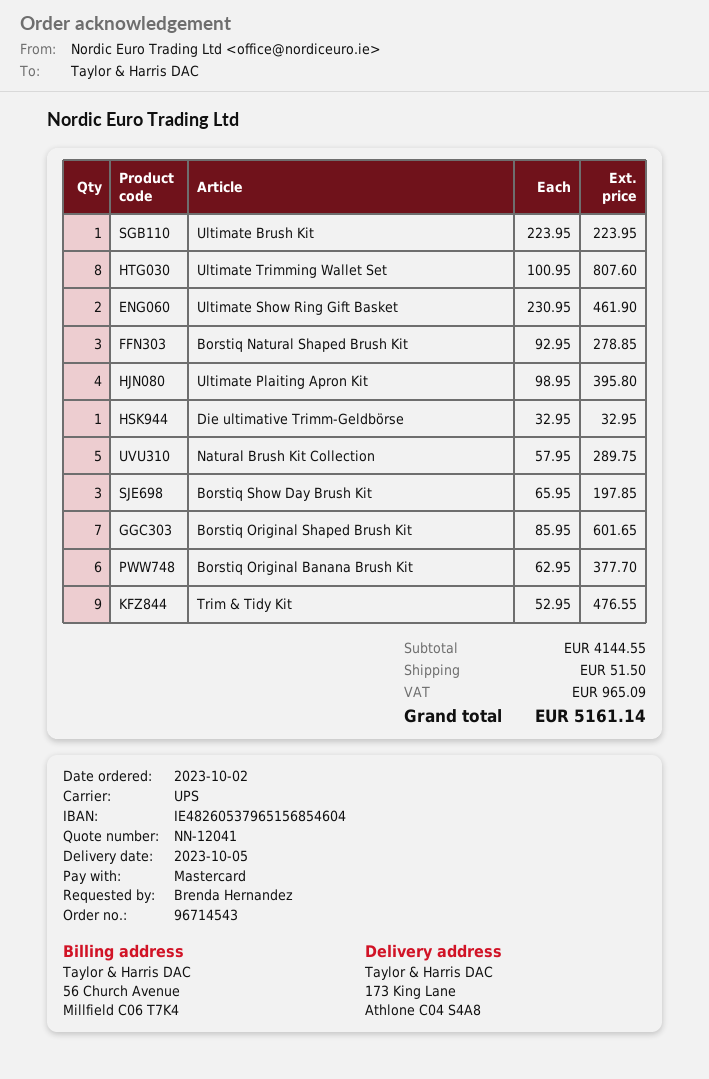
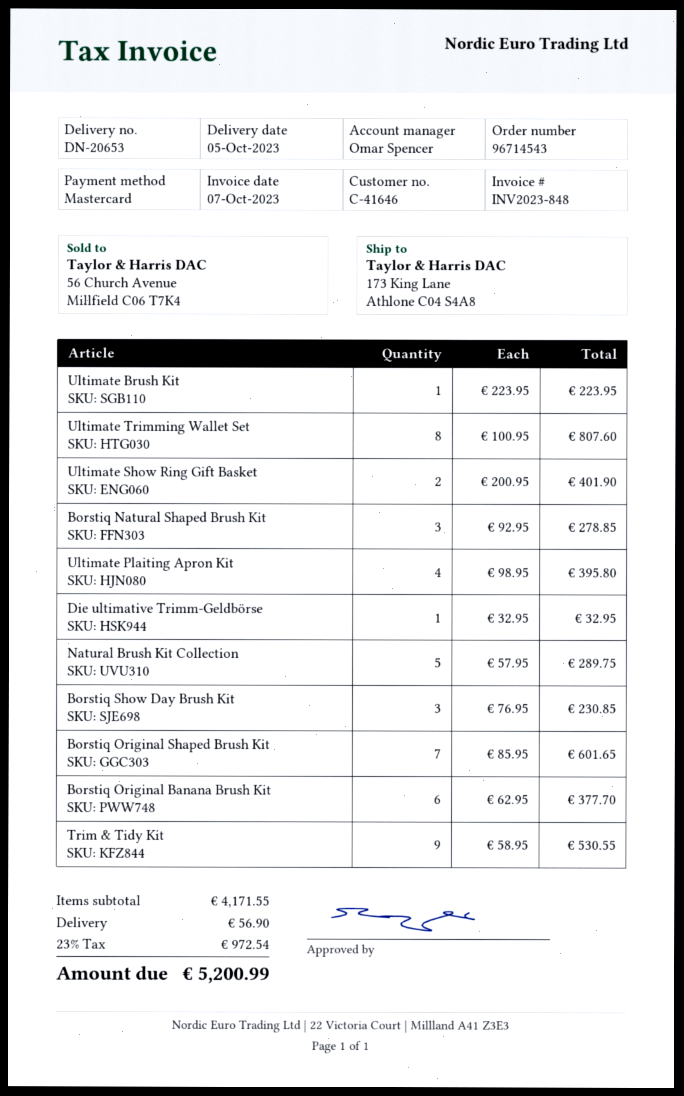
Ultimate Show Ring Gift Basket: 2 x 230.95 = 461.90 -> 2 x 200.95 = 401.90
Borstiq Show Day Brush Kit: 3 x 65.95 = 197.85 -> 3 x 76.95 = 230.85
Trim & Tidy Kit: 9 x 52.95 = 476.55 -> 9 x 58.95 = 530.55
subtotal: 4144.55 -> 4171.55
shipping: 51.50 -> 56.90
tax: 965.09 -> 972.54
total: 5161.14 -> 5200.99

